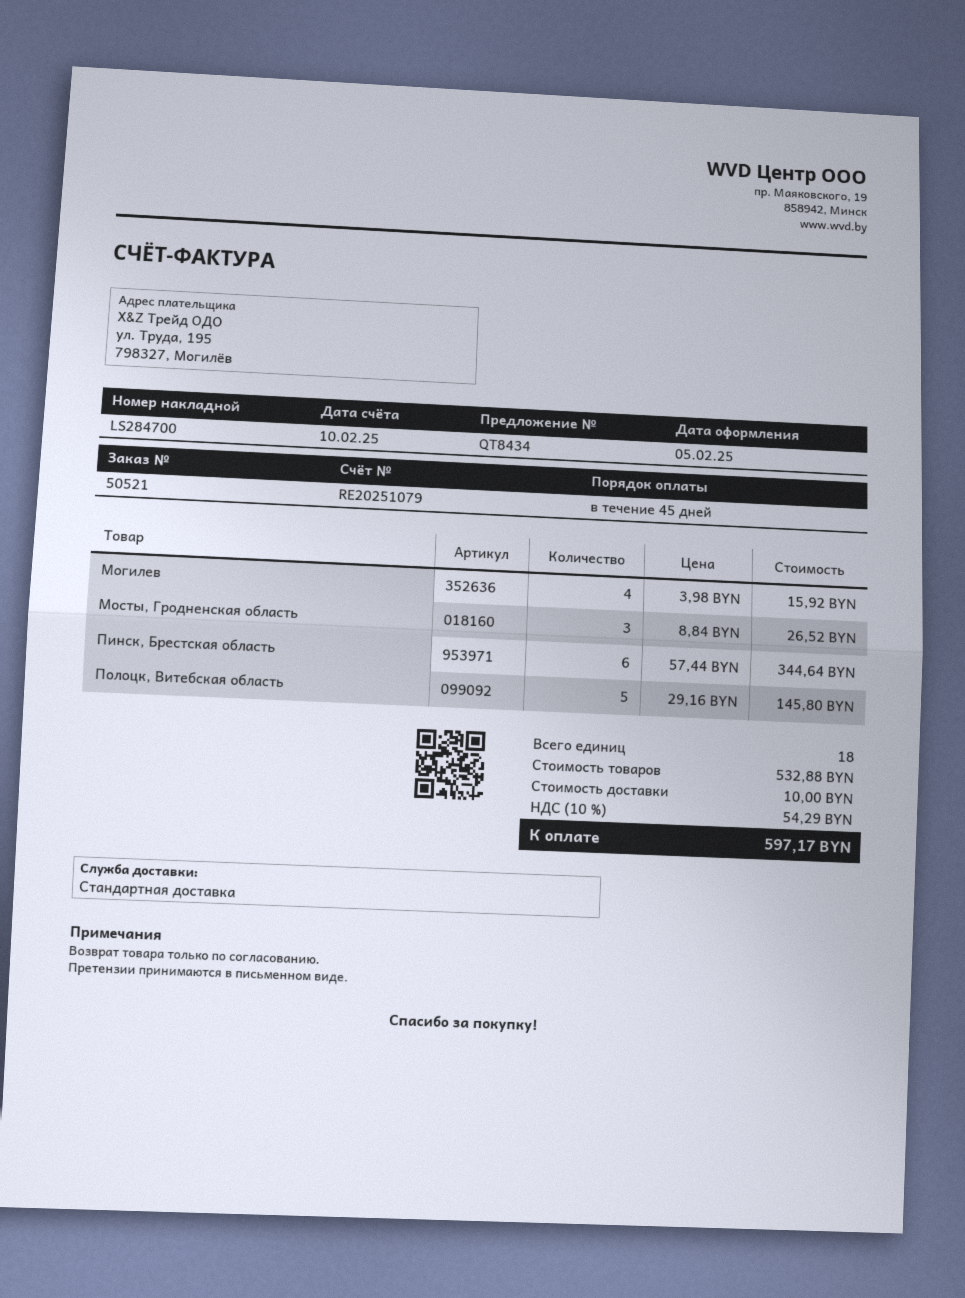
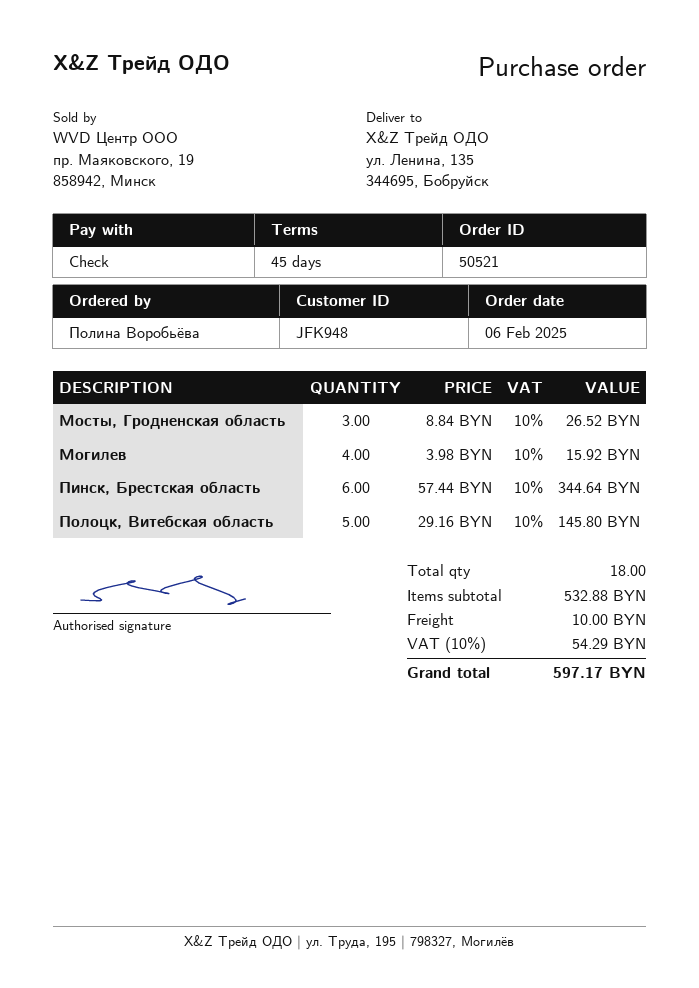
order date: 2025-02-05 -> 2025-02-06

